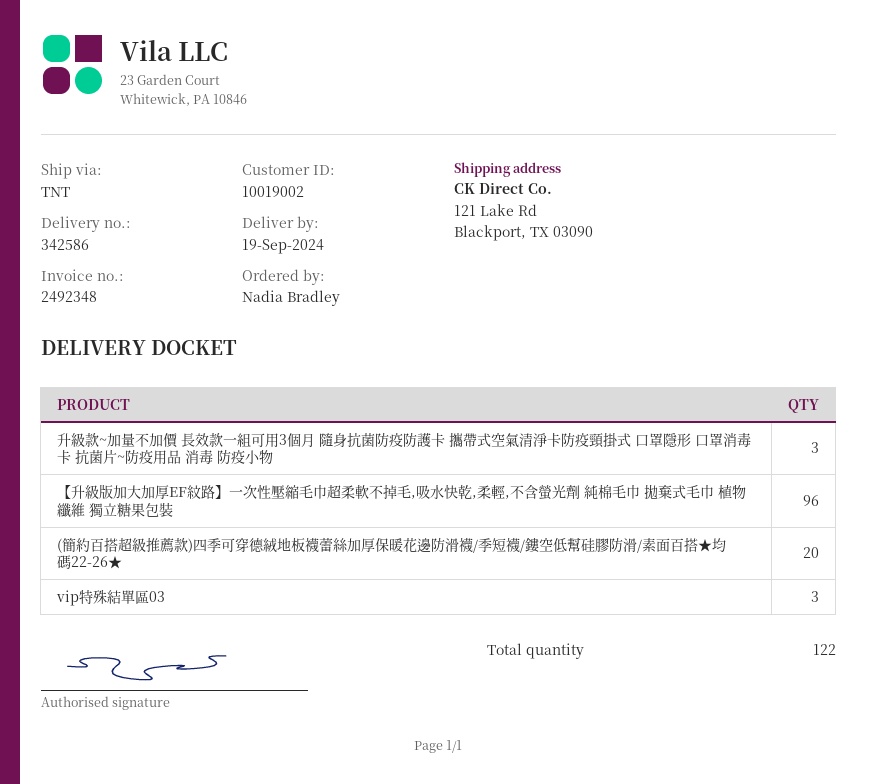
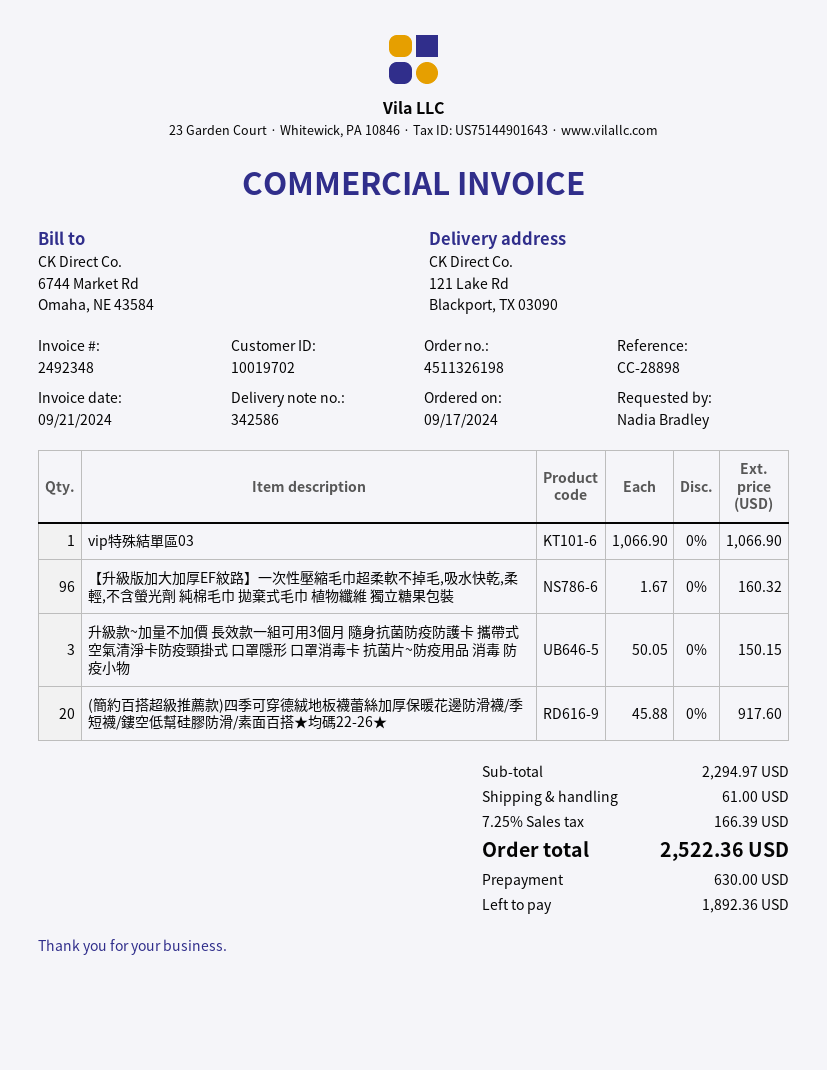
customer number: 10019002 -> 10019702
vip特殊結單區03: 3 -> 1

